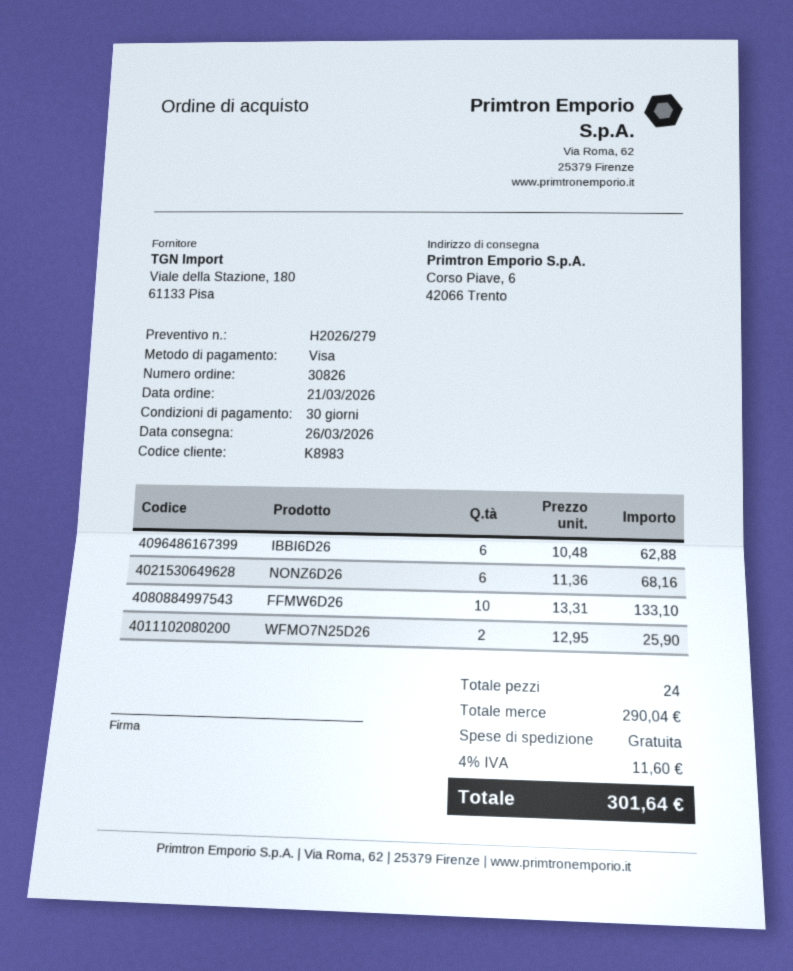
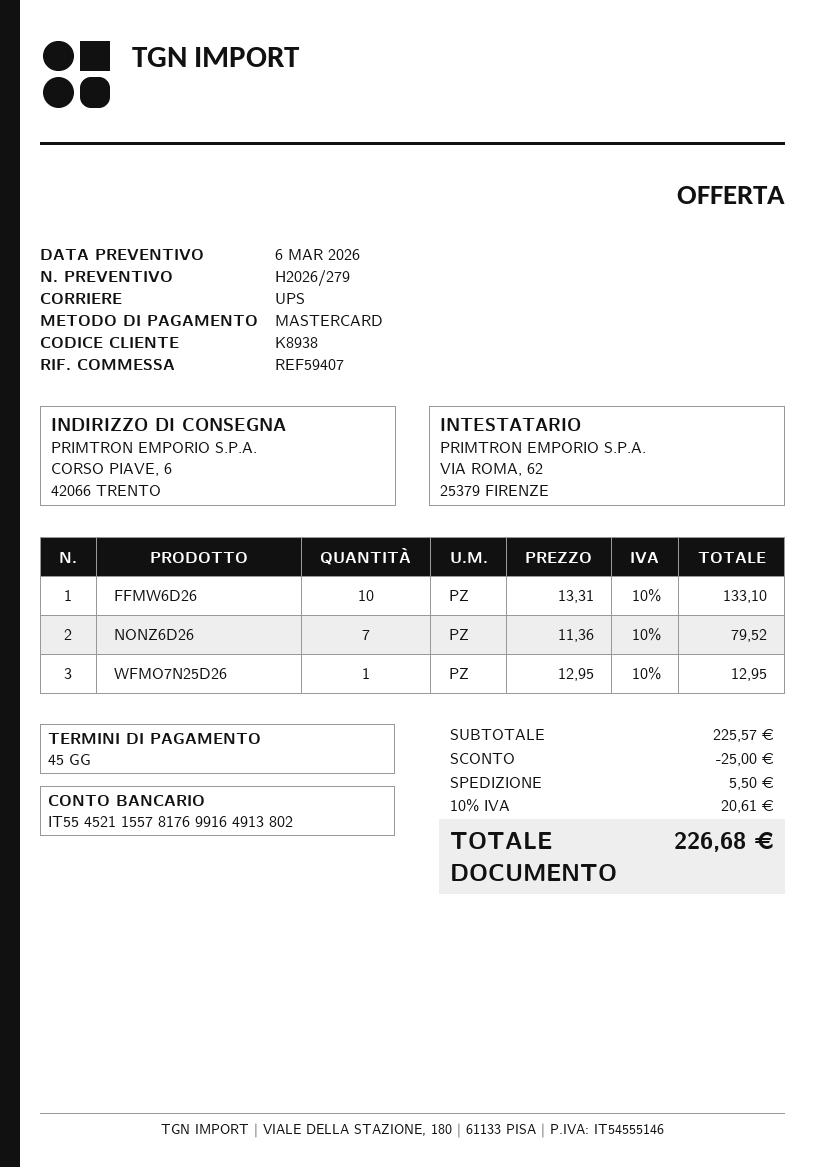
payment terms: 30 days -> 45 days
customer number: K8983 -> K8938
payment method: Visa -> Mastercard
IBBI6D26: 6 x 10.48 = 62.88 -> none
NONZ6D26: 6 x 11.36 = 68.16 -> 7 x 11.36 = 79.52
WFMO7N25D26: 2 x 12.95 = 25.90 -> 1 x 12.95 = 12.95
subtotal: 290.04 -> 225.57
discount: none -> 25.00
shipping: 0.00 -> 5.50
tax: 4% = 11.60 -> 10% = 20.61
total: 301.64 -> 226.68

